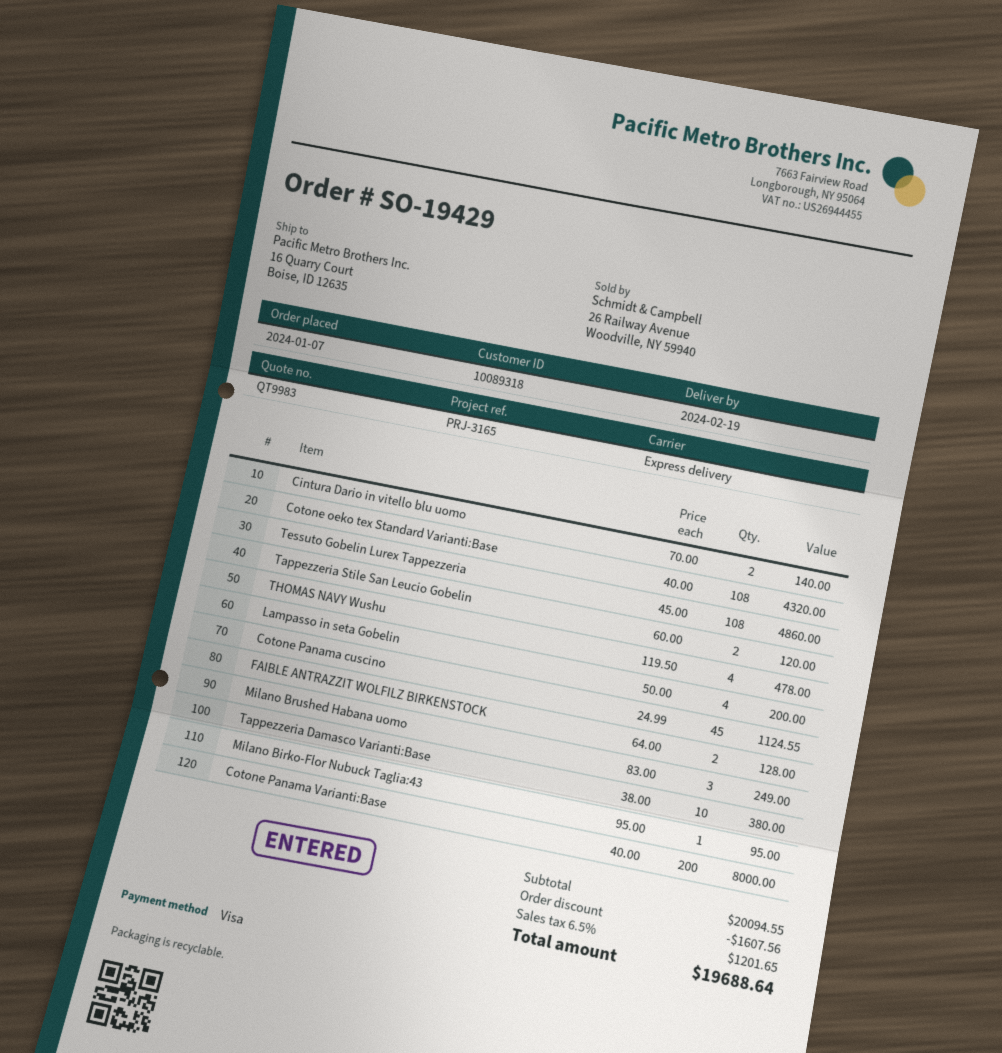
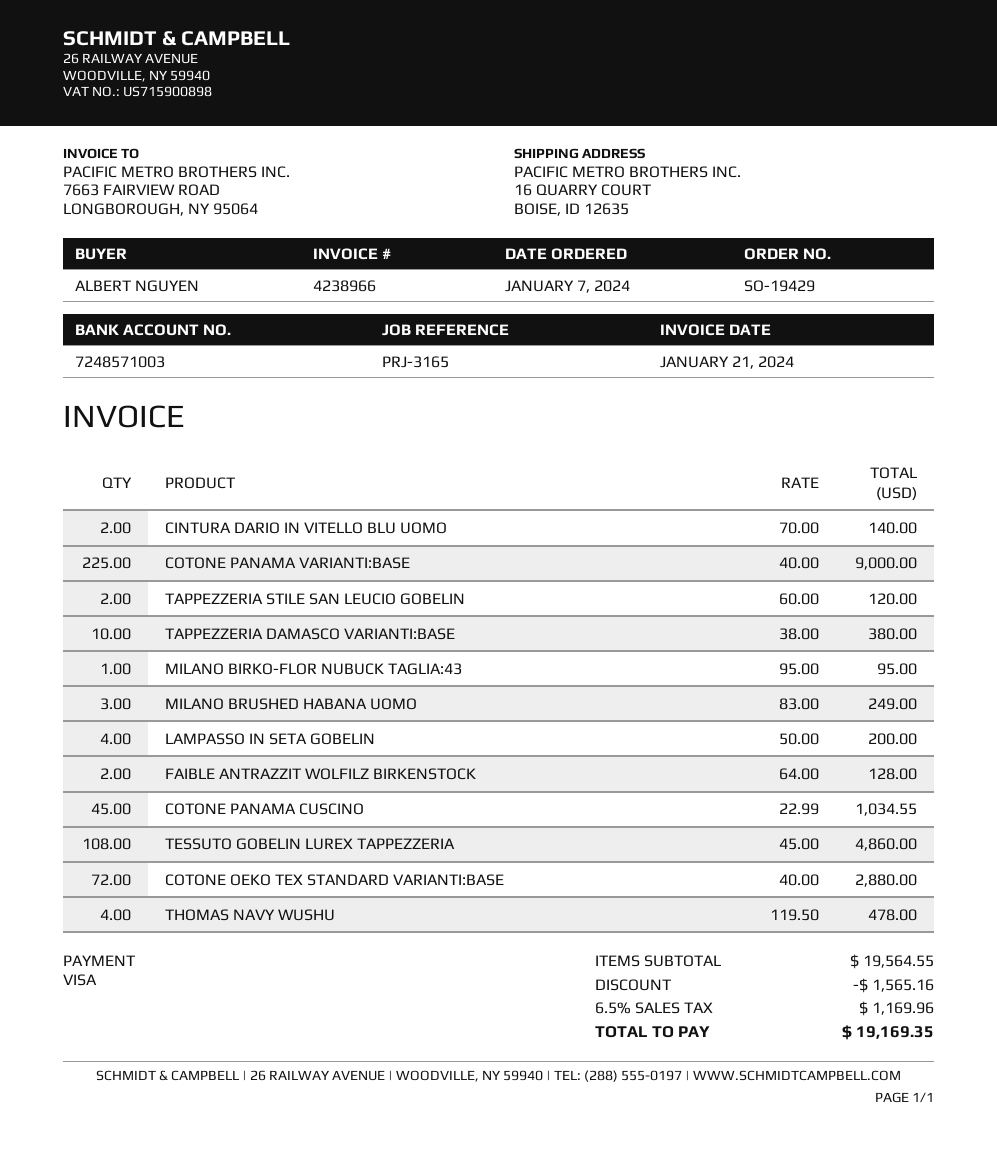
Cotone oeko tex Standard Varianti:Base: 108 x 40.00 = 4320.00 -> 72 x 40.00 = 2880.00
Cotone Panama cuscino: 45 x 24.99 = 1124.55 -> 45 x 22.99 = 1034.55
Cotone Panama Varianti:Base: 200 x 40.00 = 8000.00 -> 225 x 40.00 = 9000.00
subtotal: 20094.55 -> 19564.55
discount: 1607.56 -> 1565.16
tax: 6.5% = 1201.65 -> 6.5% = 1169.96
total: 19688.64 -> 19169.35

